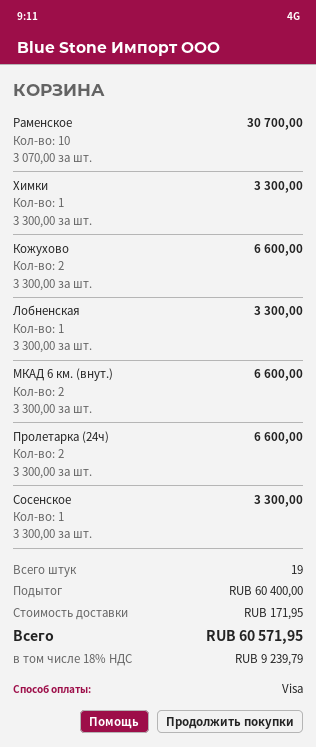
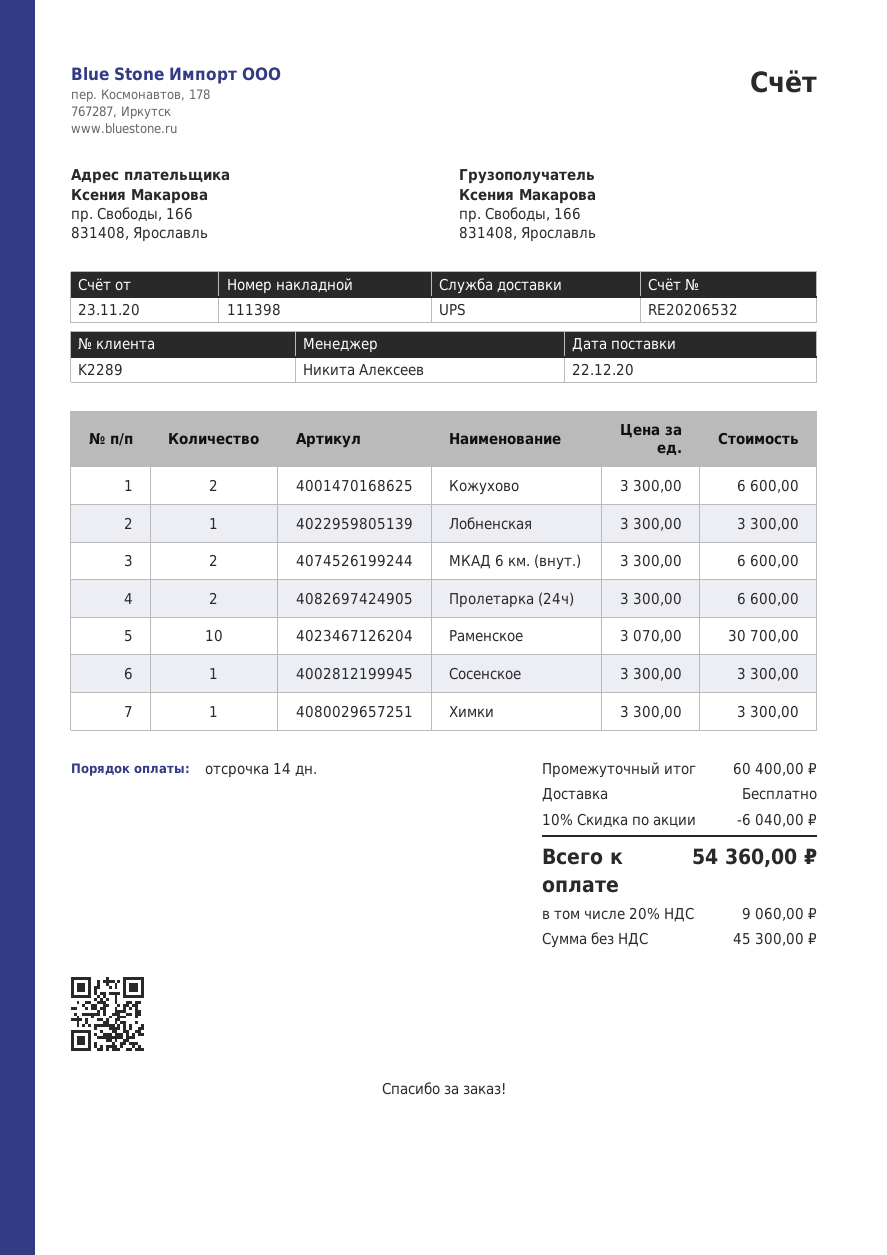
discount: none -> 10% = 6040.00
shipping: 171.95 -> 0.00
tax: 18% = 9239.79 -> 20% = 9060.00
total: 60571.95 -> 54360.00

